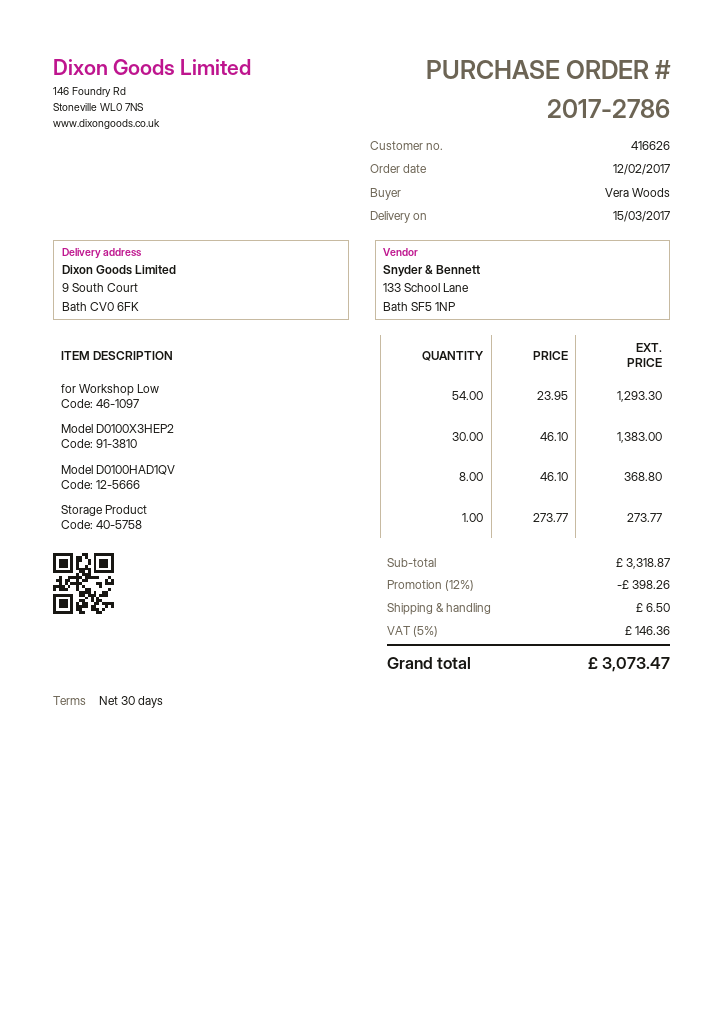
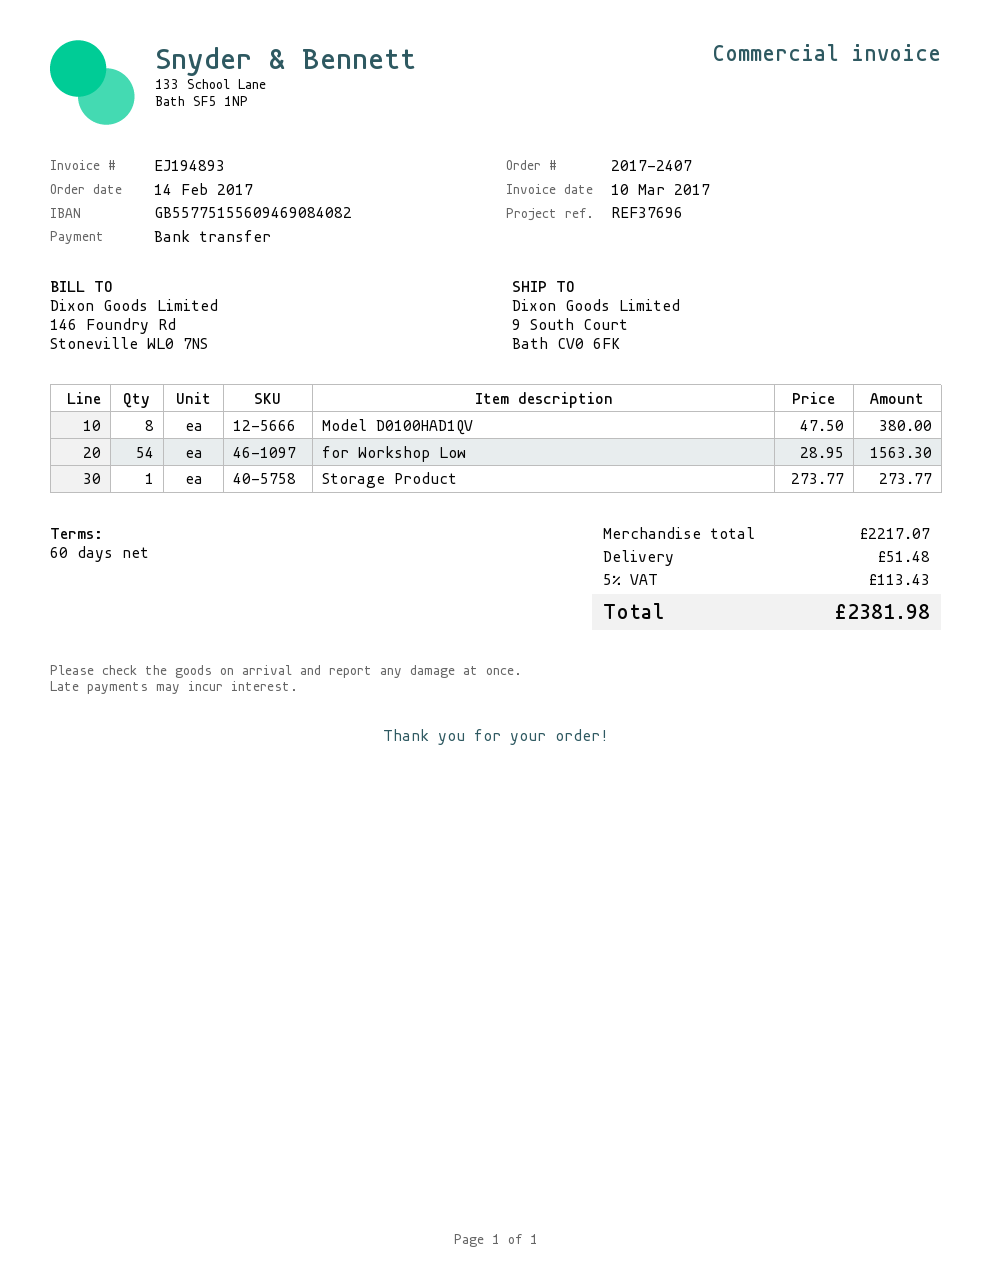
order number: 2017-2786 -> 2017-2407
order date: 2017-02-12 -> 2017-02-14
payment terms: 30 days -> 60 days
for Workshop Low: 54 x 23.95 = 1293.30 -> 54 x 28.95 = 1563.30
Model D0100X3HEP2: 30 x 46.10 = 1383.00 -> none
Model D0100HAD1QV: 8 x 46.10 = 368.80 -> 8 x 47.50 = 380.00
subtotal: 3318.87 -> 2217.07
discount: 12% = 398.26 -> none
shipping: 6.50 -> 51.48
tax: 5% = 146.36 -> 5% = 113.43
total: 3073.47 -> 2381.98

